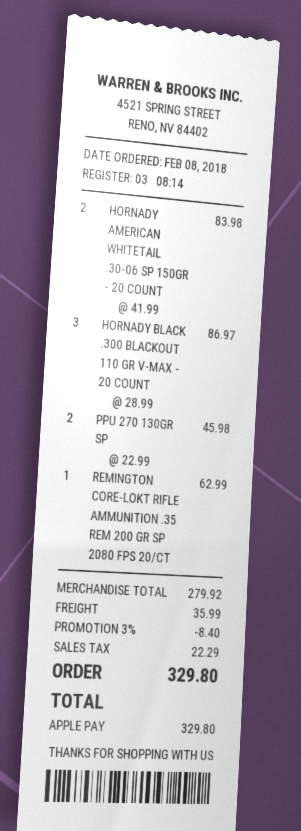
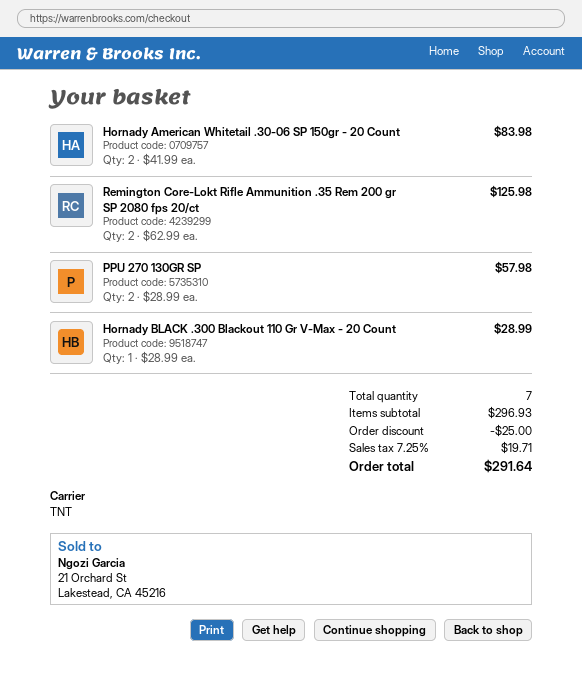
HORNADY BLACK .300 BLACKOUT 110 GR V-MAX - 20 COUNT: 3 x 28.99 = 86.97 -> 1 x 28.99 = 28.99
PPU 270 130GR SP: 2 x 22.99 = 45.98 -> 2 x 28.99 = 57.98
REMINGTON CORE-LOKT RIFLE AMMUNITION .35 REM 200 GR SP 2080 FPS 20/CT: 1 x 62.99 = 62.99 -> 2 x 62.99 = 125.98
subtotal: 279.92 -> 296.93
discount: 8.40 -> 25.00
shipping: 35.99 -> none
tax: 22.29 -> 19.71
total: 329.80 -> 291.64

